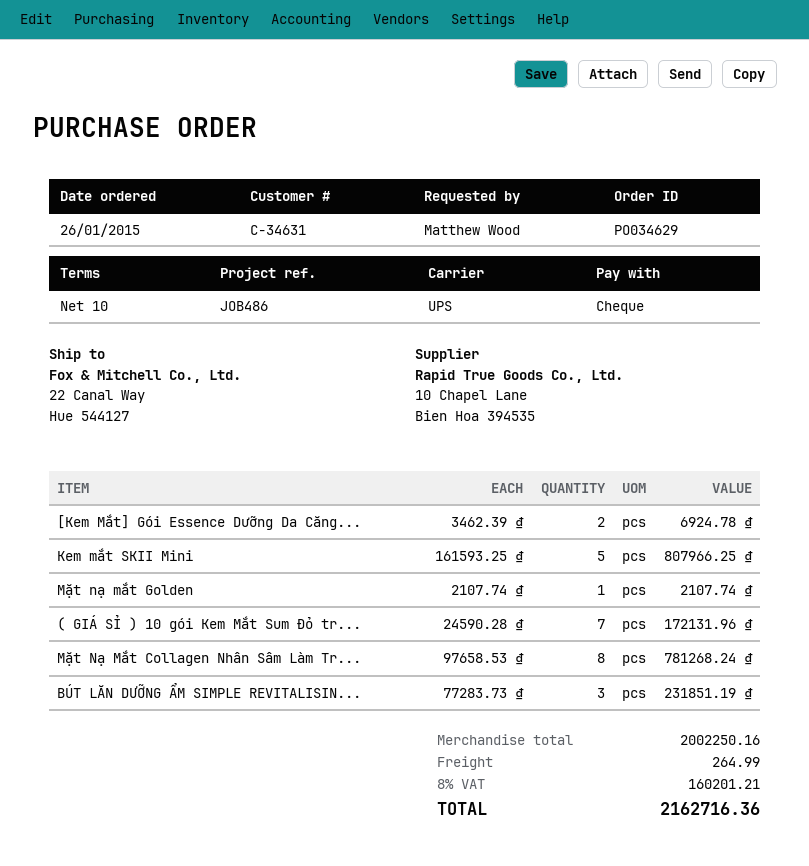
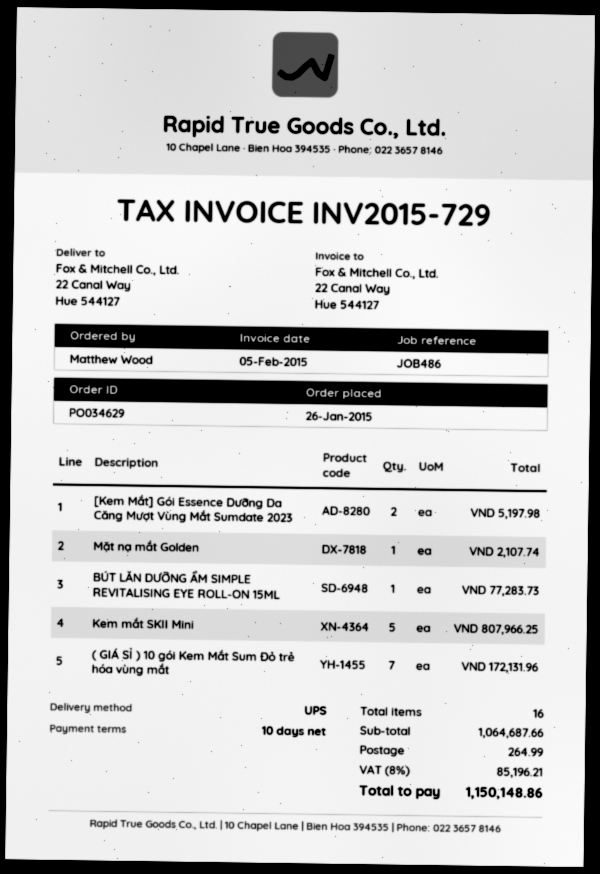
[Kem Mắt] Gói Essence Dưỡng Da Căng...: 2 for 6924.78 -> 2 for 5197.98
Mặt Nạ Mắt Collagen Nhân Sâm Làm Tr...: 8 for 781268.24 -> none
BÚT LĂN DƯỠNG ẨM SIMPLE REVITALISIN...: 3 for 231851.19 -> 1 for 77283.73
subtotal: 2002250.16 -> 1064687.66
tax: 8% = 160201.21 -> 8% = 85196.21
total: 2162716.36 -> 1150148.86

